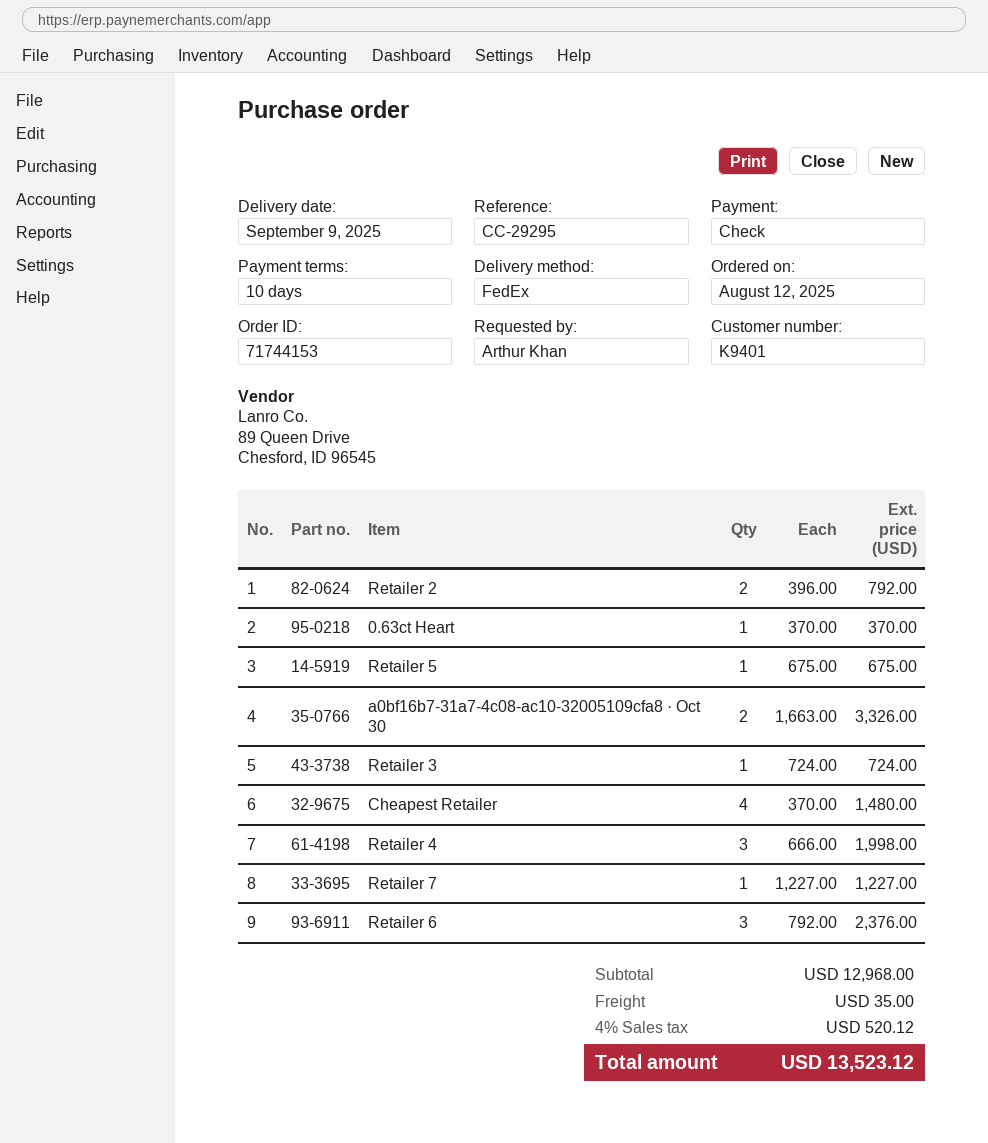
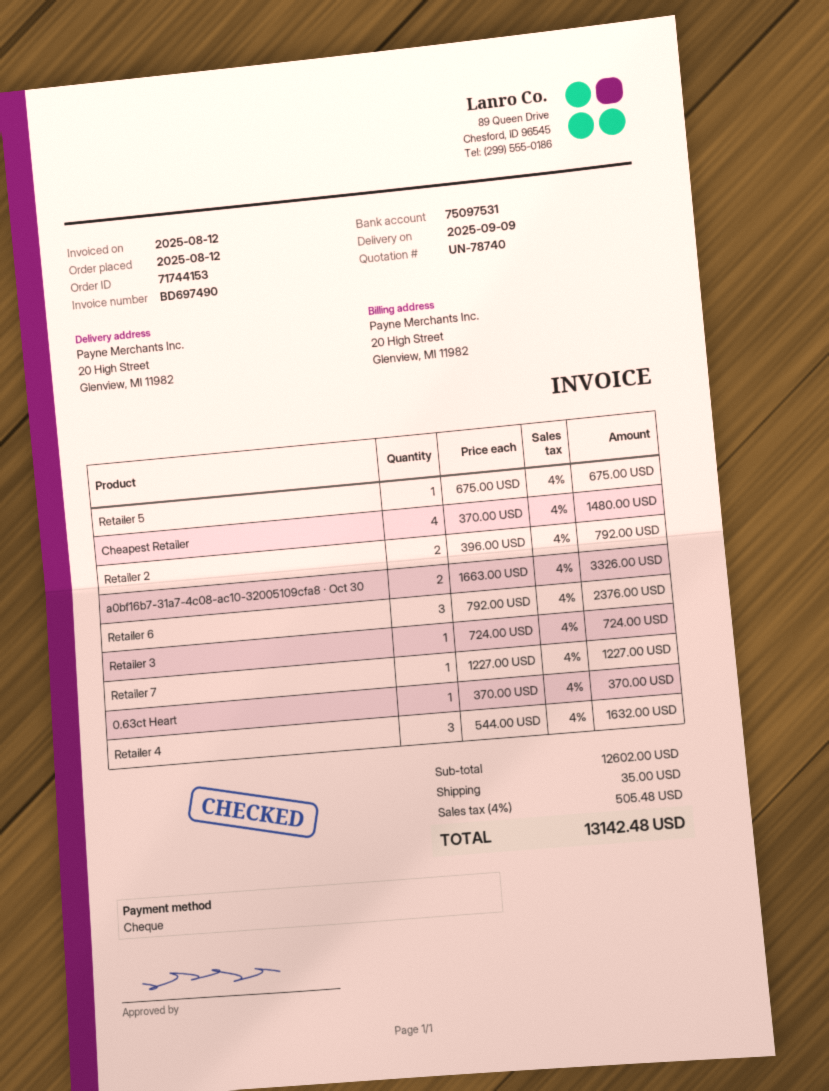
Retailer 4: 3 x 666.00 = 1998.00 -> 3 x 544.00 = 1632.00
subtotal: 12968.00 -> 12602.00
tax: 4% = 520.12 -> 4% = 505.48
total: 13523.12 -> 13142.48

